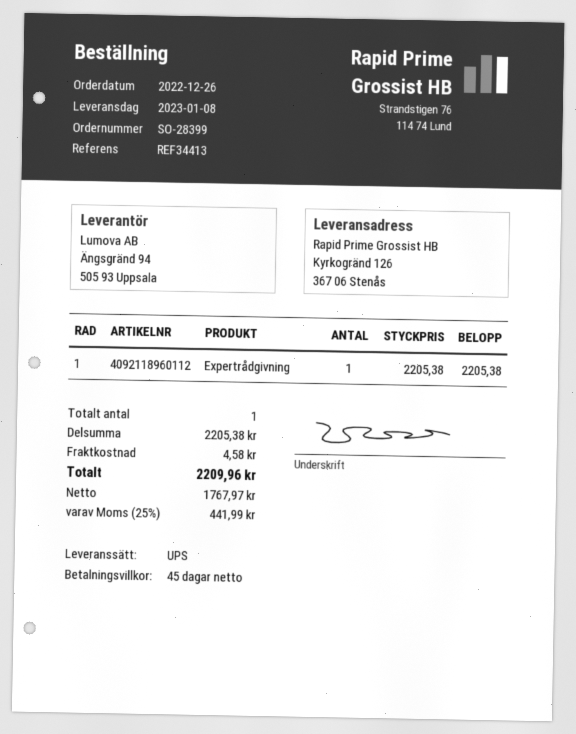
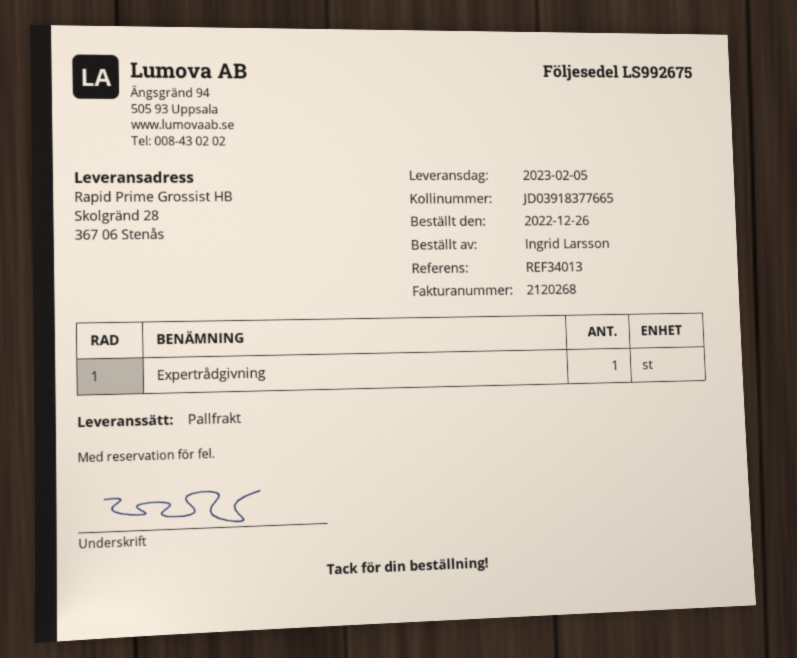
delivery date: 2023-01-08 -> 2023-02-05
reference: REF34413 -> REF34013
shipping method: UPS -> pallet freight
ship to: Kyrkogränd 126, 367 06 Stenås -> Skolgränd 28, 367 06 Stenås

